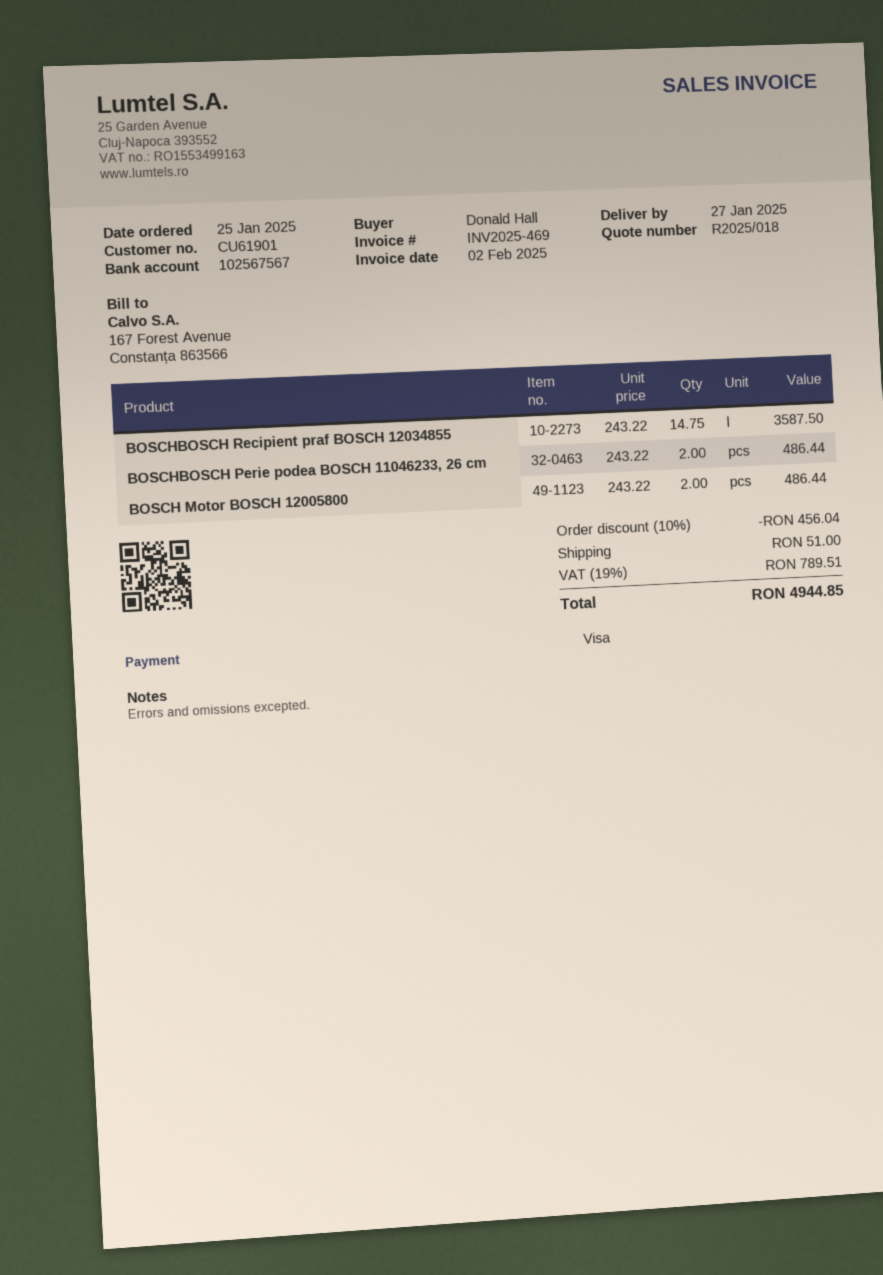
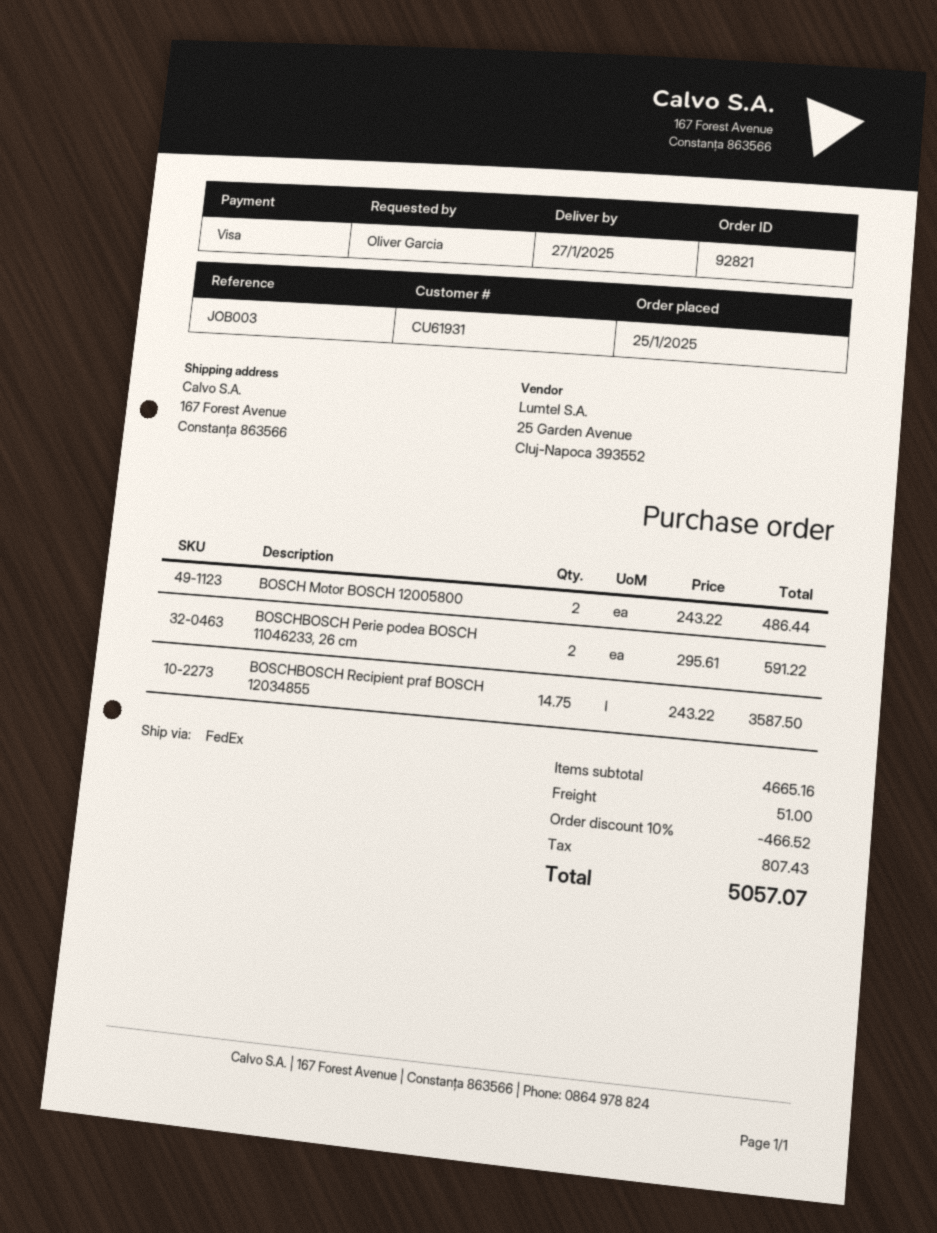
customer number: CU61901 -> CU61931
ordered by: Donald Hall -> Oliver Garcia
BOSCHBOSCH Perie podea BOSCH 11046233, 26 cm: 2 x 243.22 = 486.44 -> 2 x 295.61 = 591.22
discount: 10% = 456.04 -> 10% = 466.52
tax: 789.51 -> 807.43
total: 4944.85 -> 5057.07

